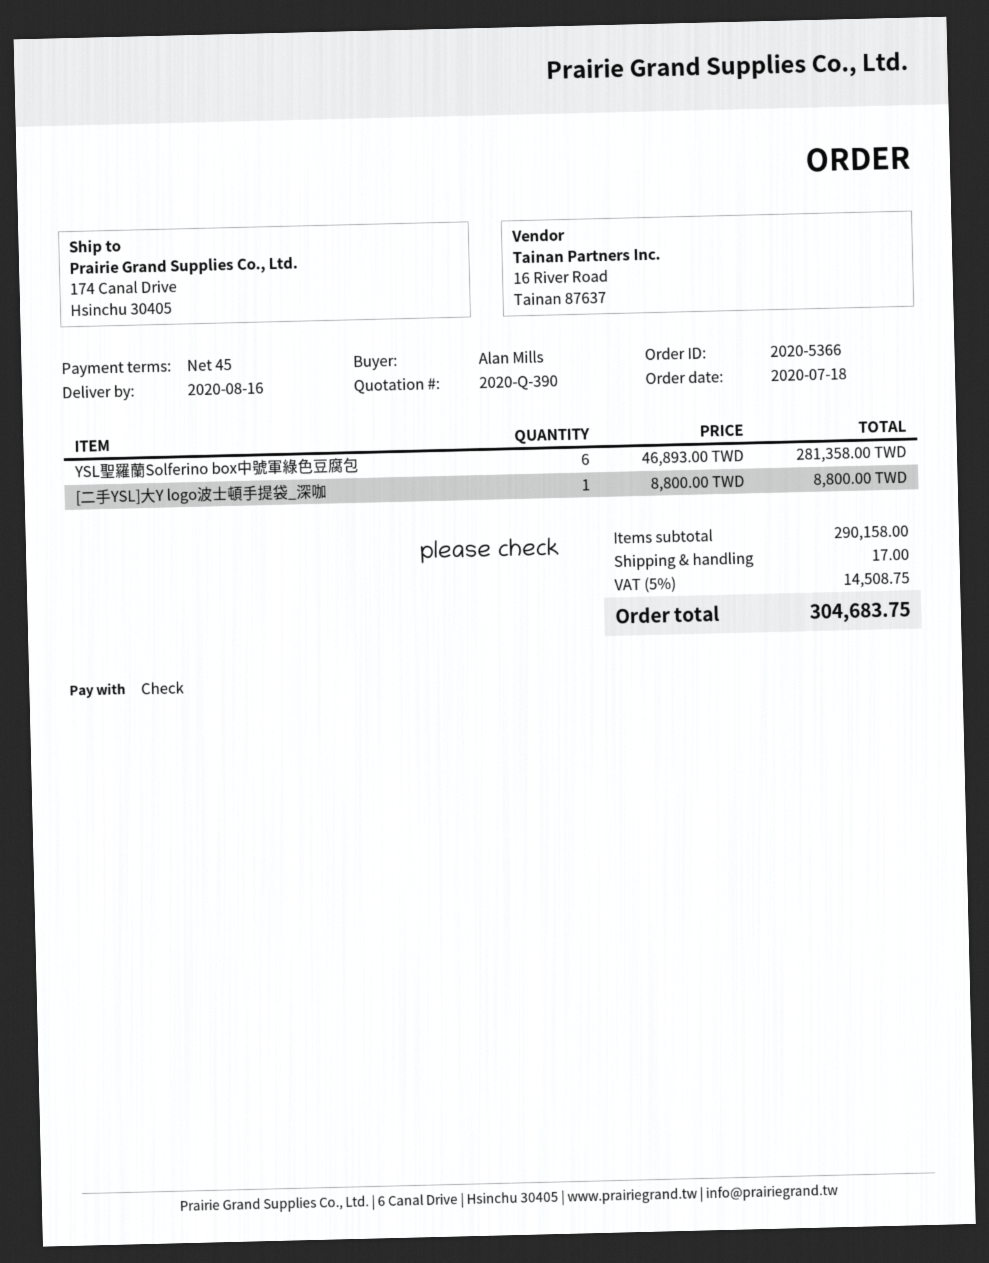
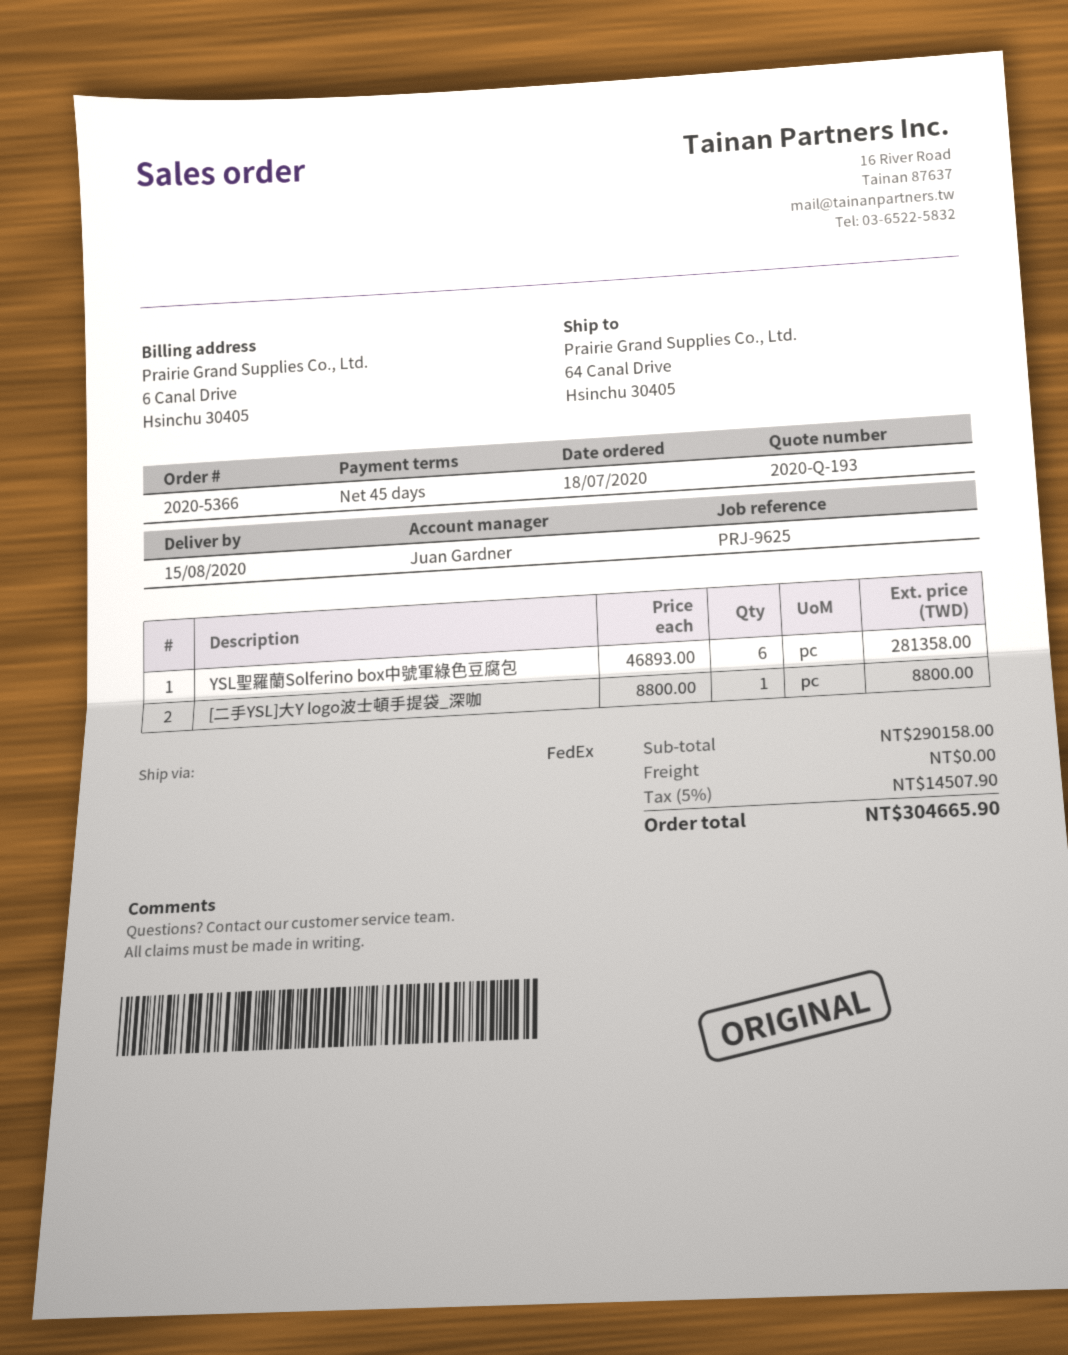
quote number: 2020-Q-390 -> 2020-Q-193
delivery date: 2020-08-16 -> 2020-08-15
ship to: 174 Canal Drive, Hsinchu 30405 -> 64 Canal Drive, Hsinchu 30405
shipping: 17.00 -> 0.00
tax: 5% = 14508.75 -> 5% = 14507.90
total: 304683.75 -> 304665.90

